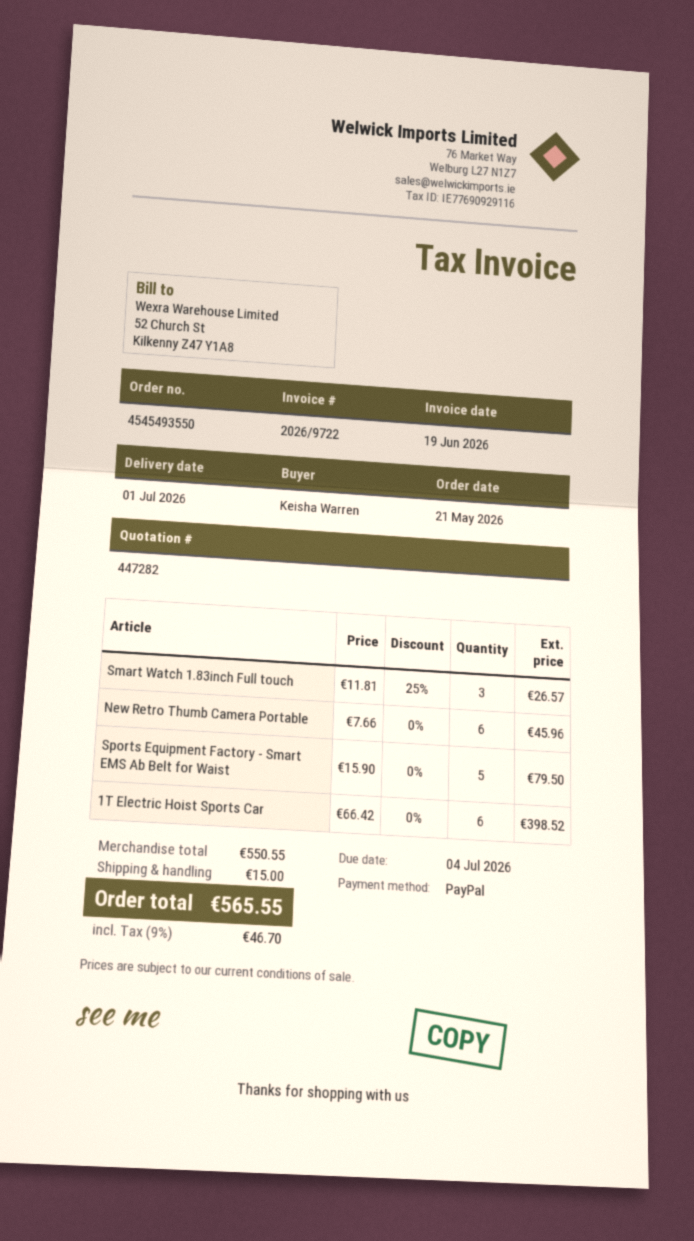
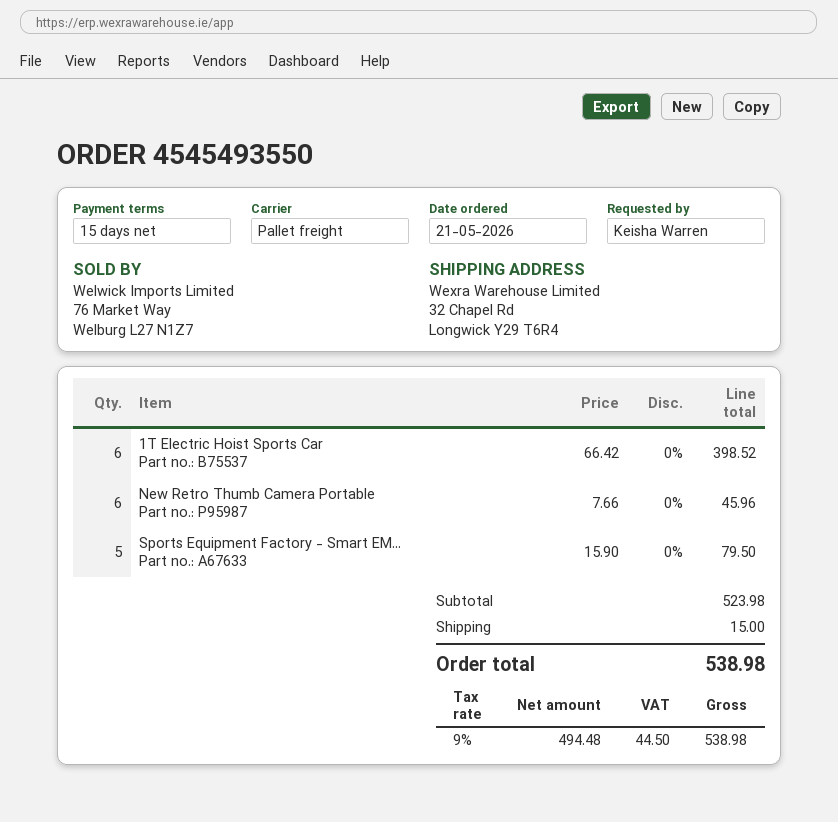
Smart Watch 1.83inch Full touch: 3 x 11.81 - 25% = 26.57 -> none
subtotal: 550.55 -> 523.98
tax: 9% = 46.70 -> 9% = 44.50
total: 565.55 -> 538.98

